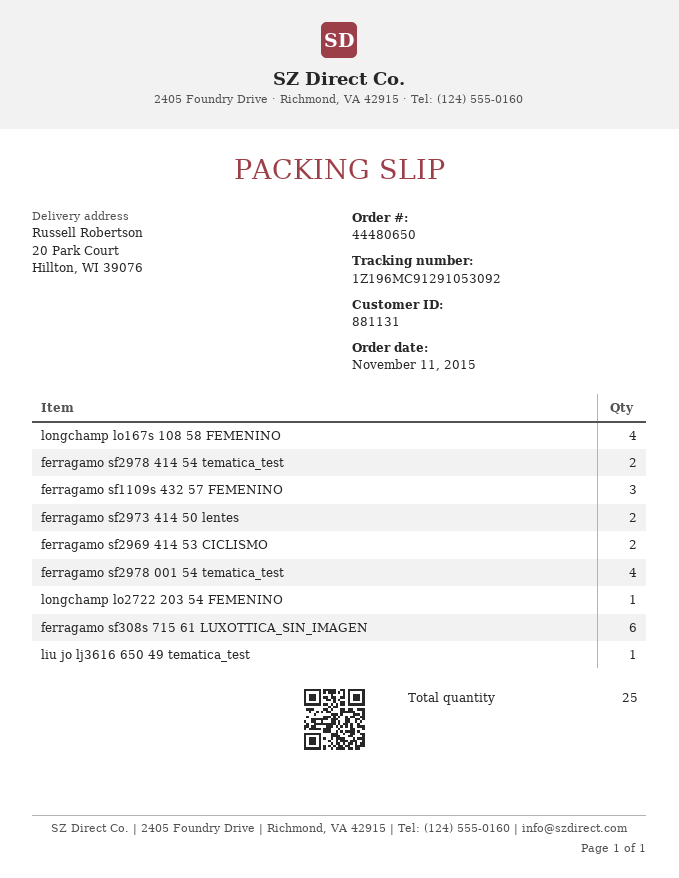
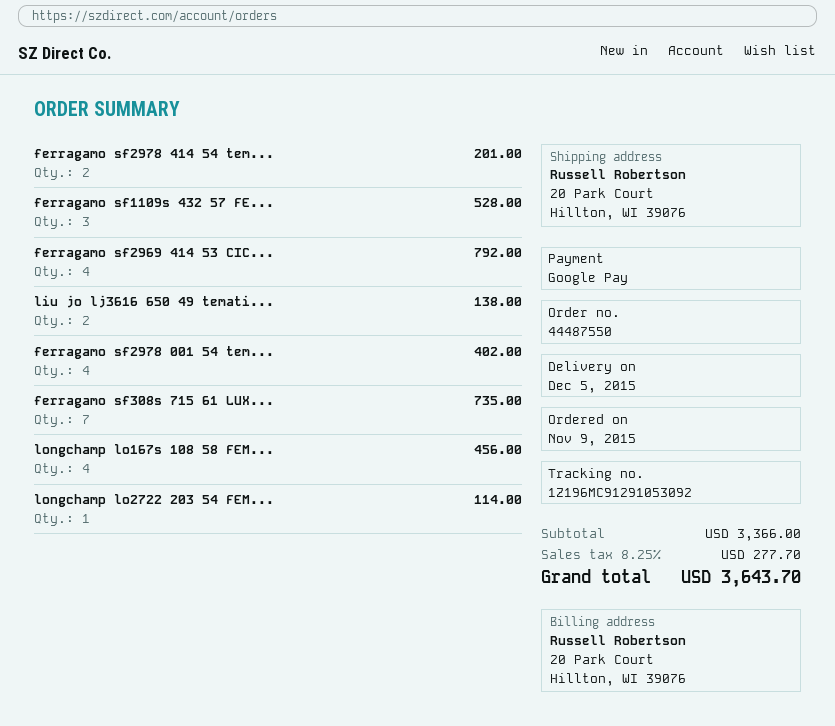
order number: 44480650 -> 44487550
order date: 2015-11-11 -> 2015-11-09
ferragamo sf2973 414 50 lentes: 2 -> none
ferragamo sf2969 414 53 CICLISMO: 2 -> 4
ferragamo sf308s 715 61 LUXOTTICA_SIN_IMAGEN: 6 -> 7
liu jo lj3616 650 49 tematica_test: 1 -> 2

